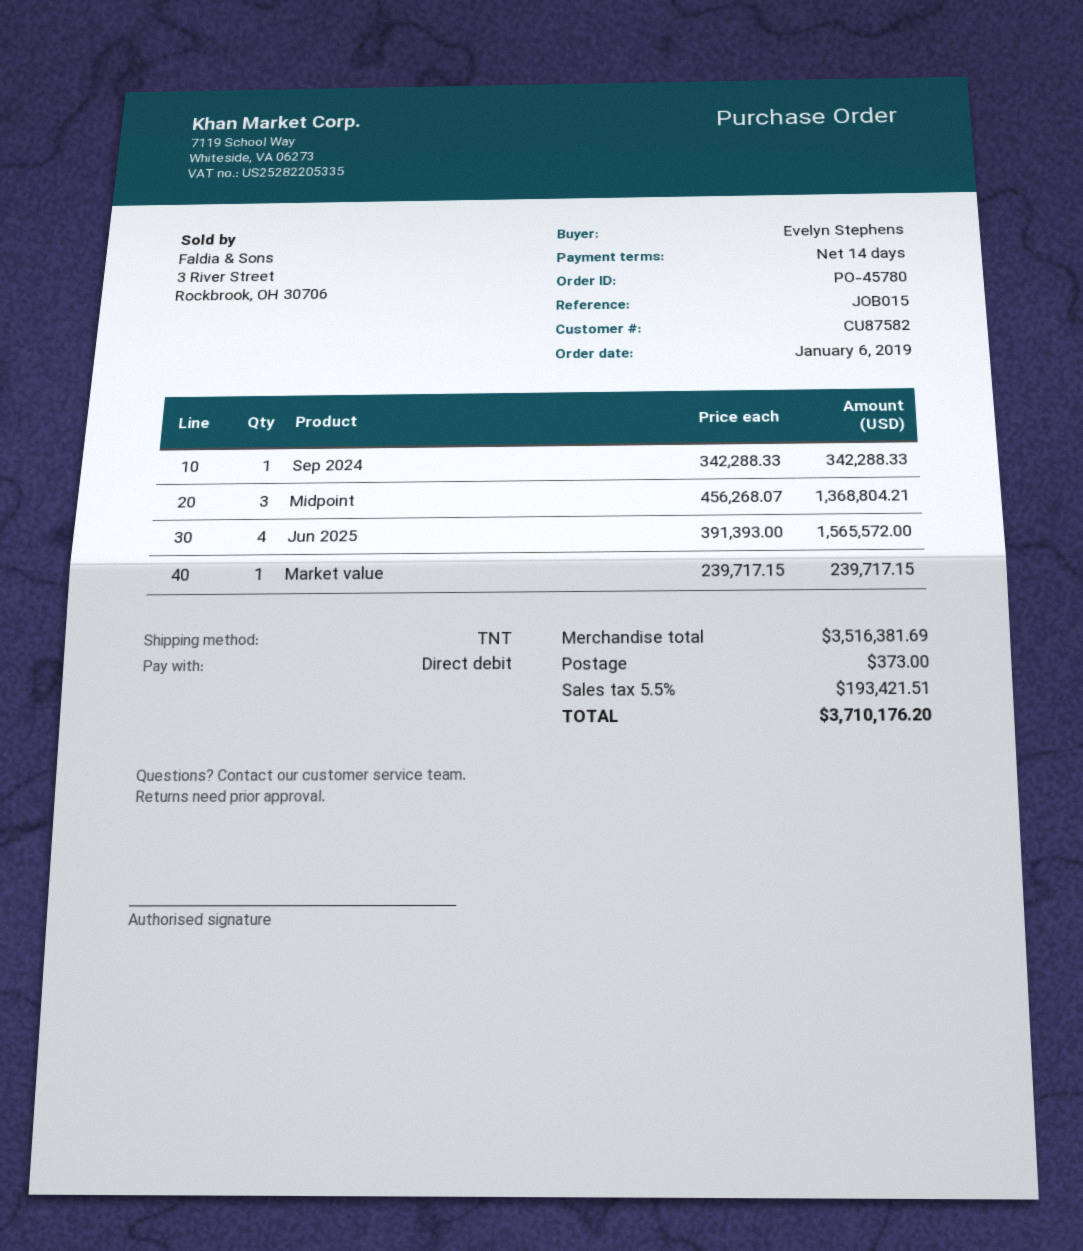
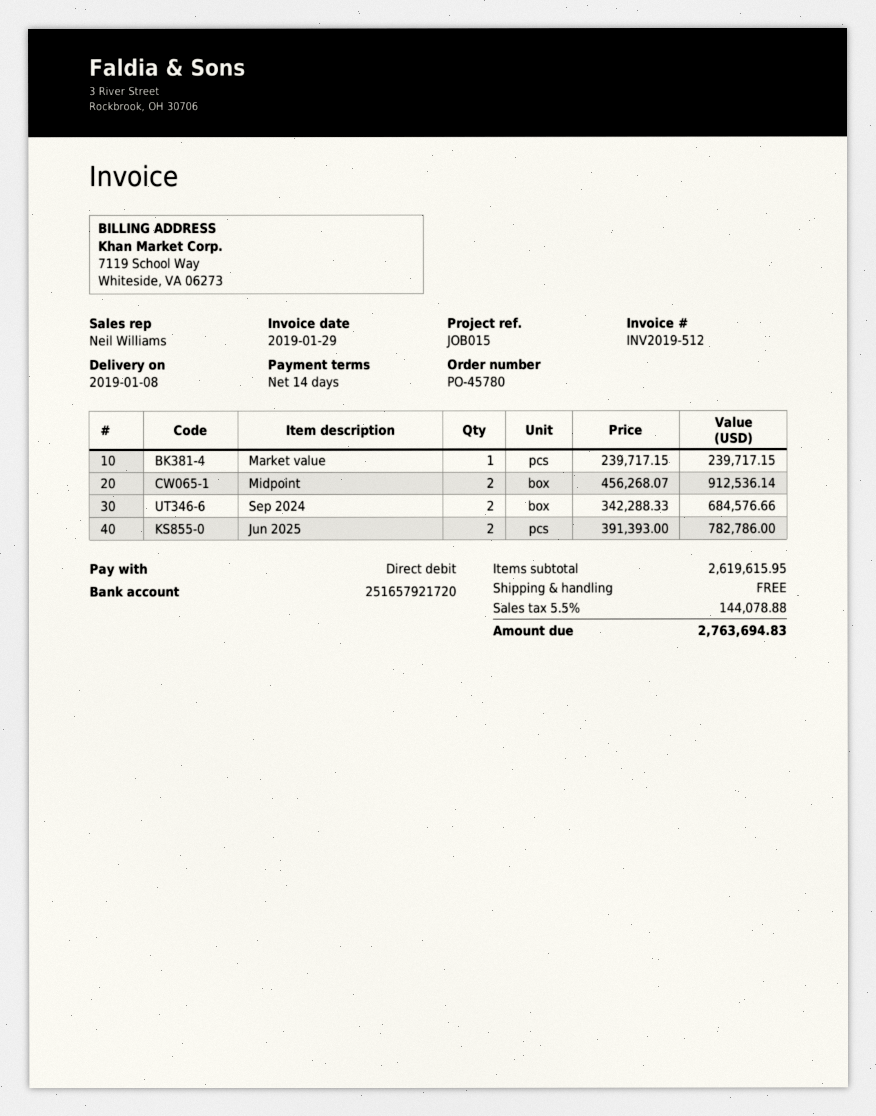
Sep 2024: 1 x 342288.33 = 342288.33 -> 2 x 342288.33 = 684576.66
Midpoint: 3 x 456268.07 = 1368804.21 -> 2 x 456268.07 = 912536.14
Jun 2025: 4 x 391393.00 = 1565572.00 -> 2 x 391393.00 = 782786.00
subtotal: 3516381.69 -> 2619615.95
shipping: 373.00 -> 0.00
tax: 5.5% = 193421.51 -> 5.5% = 144078.88
total: 3710176.20 -> 2763694.83

